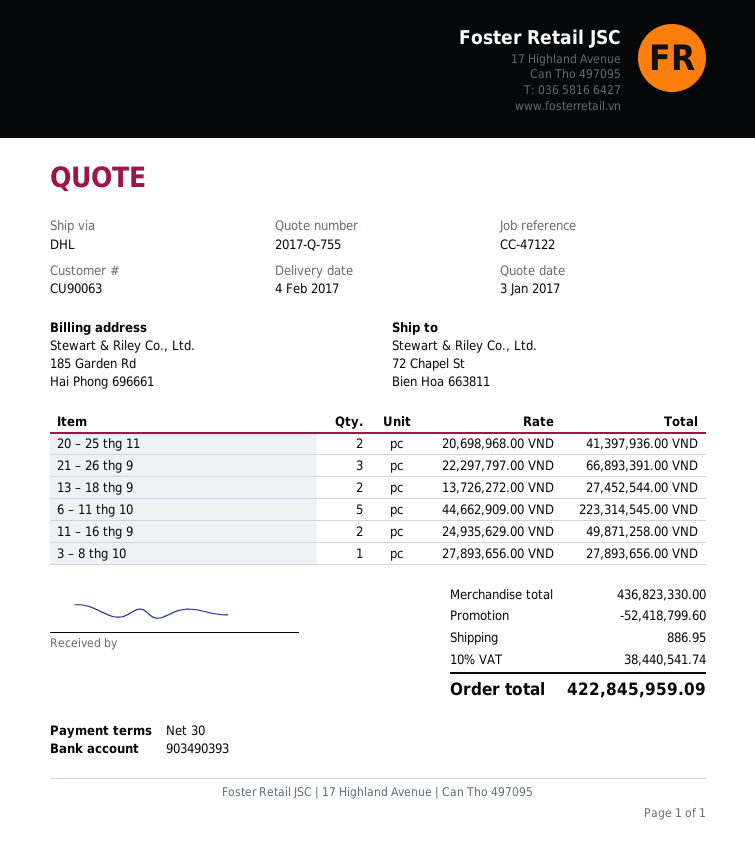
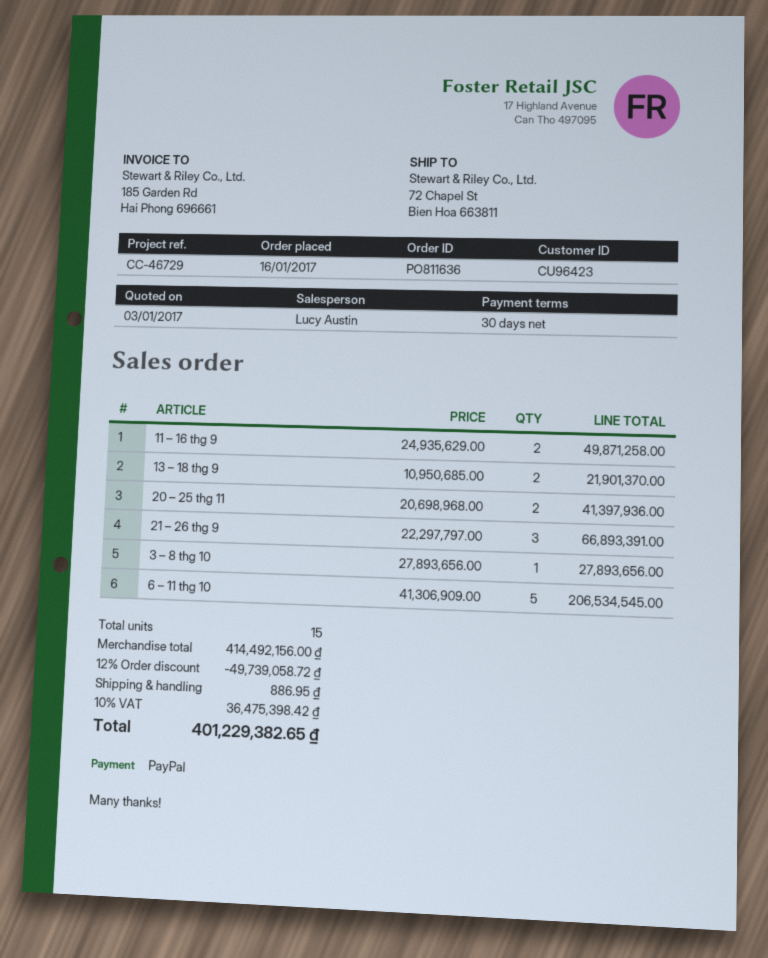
customer number: CU90063 -> CU96423
reference: CC-47122 -> CC-46729
13 – 18 thg 9: 2 x 13726272.00 = 27452544.00 -> 2 x 10950685.00 = 21901370.00
6 – 11 thg 10: 5 x 44662909.00 = 223314545.00 -> 5 x 41306909.00 = 206534545.00
subtotal: 436823330.00 -> 414492156.00
discount: 52418799.60 -> 49739058.72
tax: 10% = 38440541.74 -> 10% = 36475398.42
total: 422845959.09 -> 401229382.65

